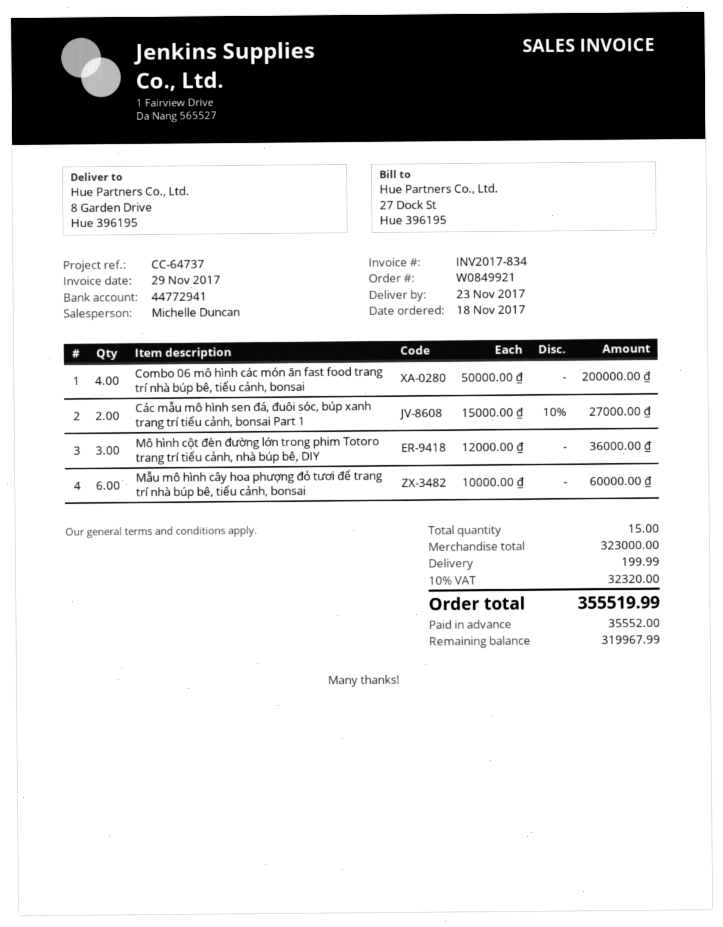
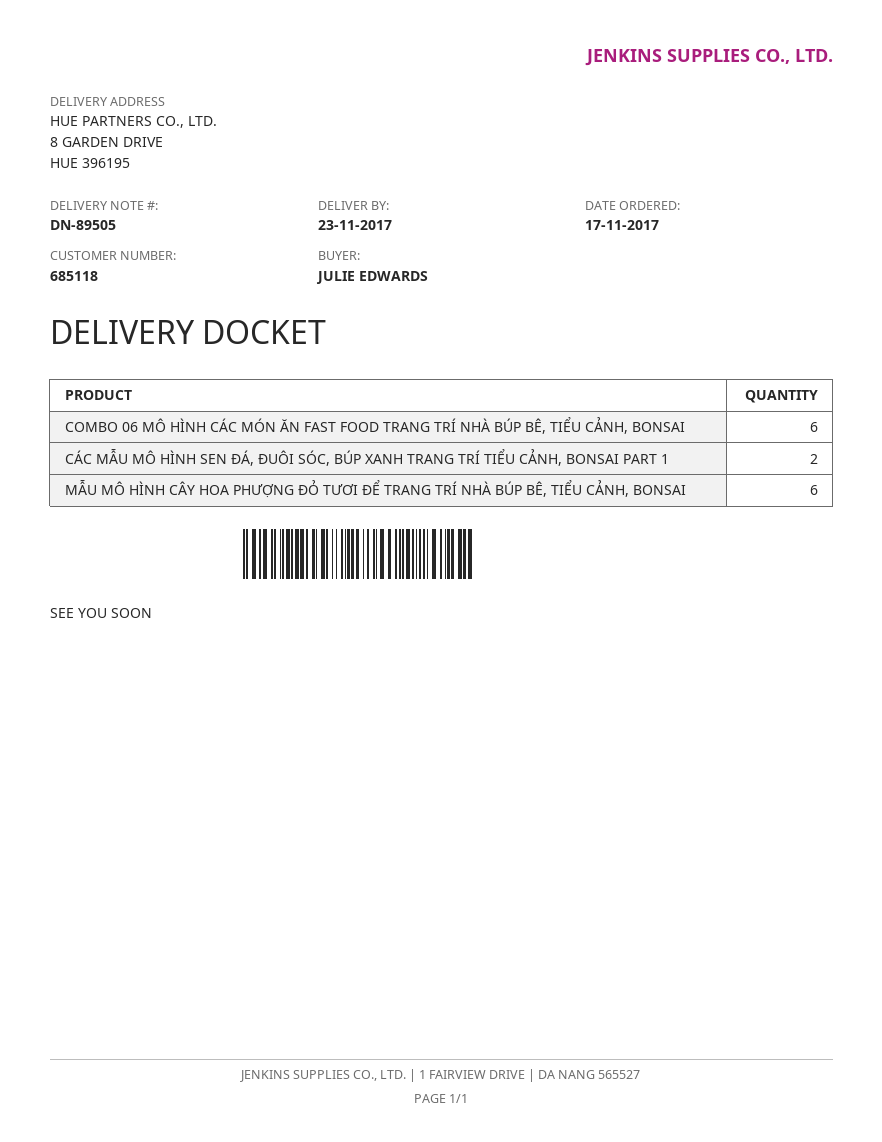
order date: 2017-11-18 -> 2017-11-17
Combo 06 mô hình các món ăn fast food trang trí nhà búp bê, tiểu cảnh, bonsai: 4 -> 6
Mô hình cột đèn đường lớn trong phim Totoro trang trí tiểu cảnh, nhà búp bê, DIY: 3 -> none

